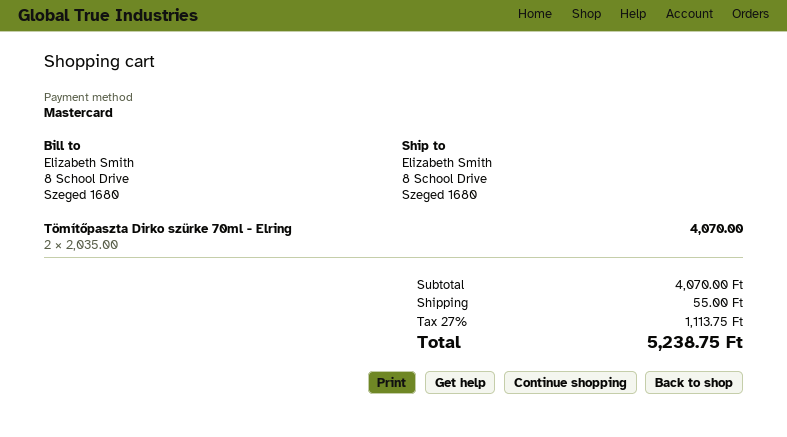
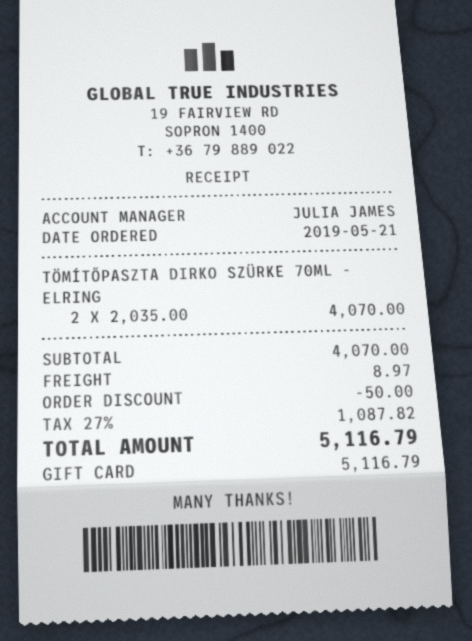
payment method: Mastercard -> gift card
discount: none -> 50.00
shipping: 55.00 -> 8.97
tax: 27% = 1113.75 -> 27% = 1087.82
total: 5238.75 -> 5116.79

